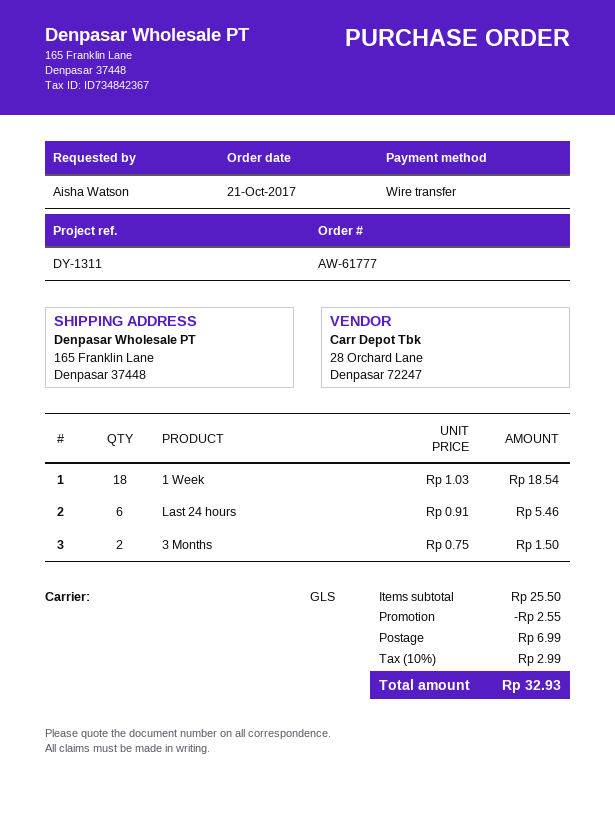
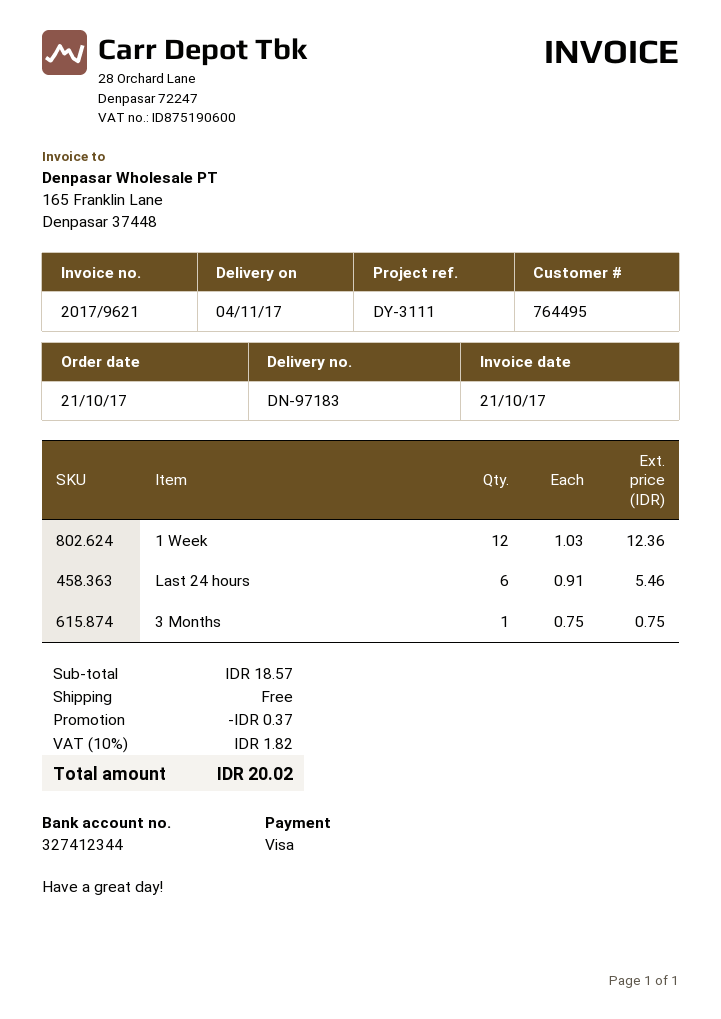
reference: DY-1311 -> DY-3111
payment method: bank transfer -> Visa
1 Week: 18 x 1.03 = 18.54 -> 12 x 1.03 = 12.36
3 Months: 2 x 0.75 = 1.50 -> 1 x 0.75 = 0.75
subtotal: 25.50 -> 18.57
discount: 2.55 -> 0.37
shipping: 6.99 -> 0.00
tax: 10% = 2.99 -> 10% = 1.82
total: 32.93 -> 20.02

